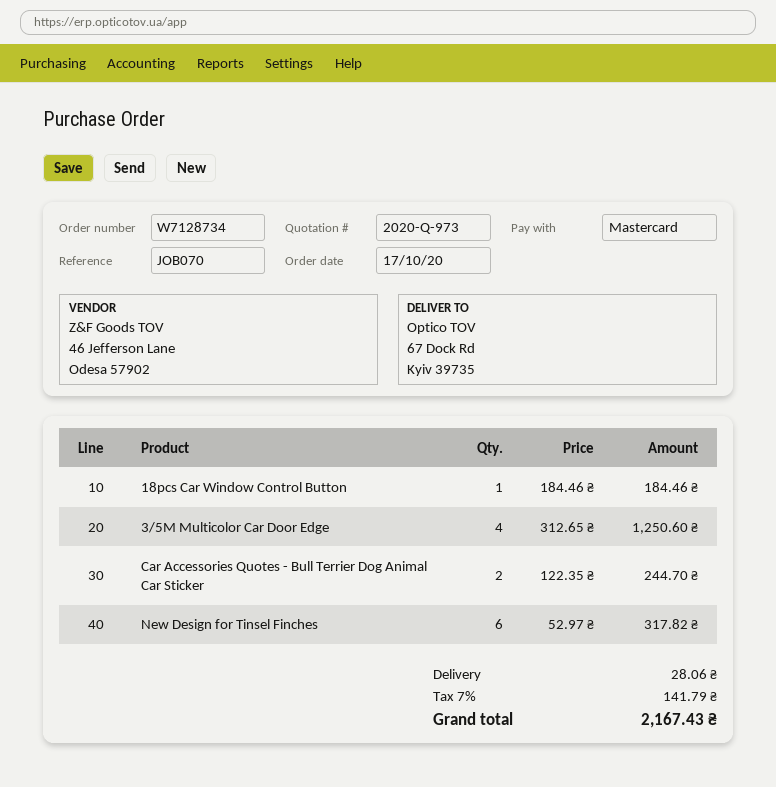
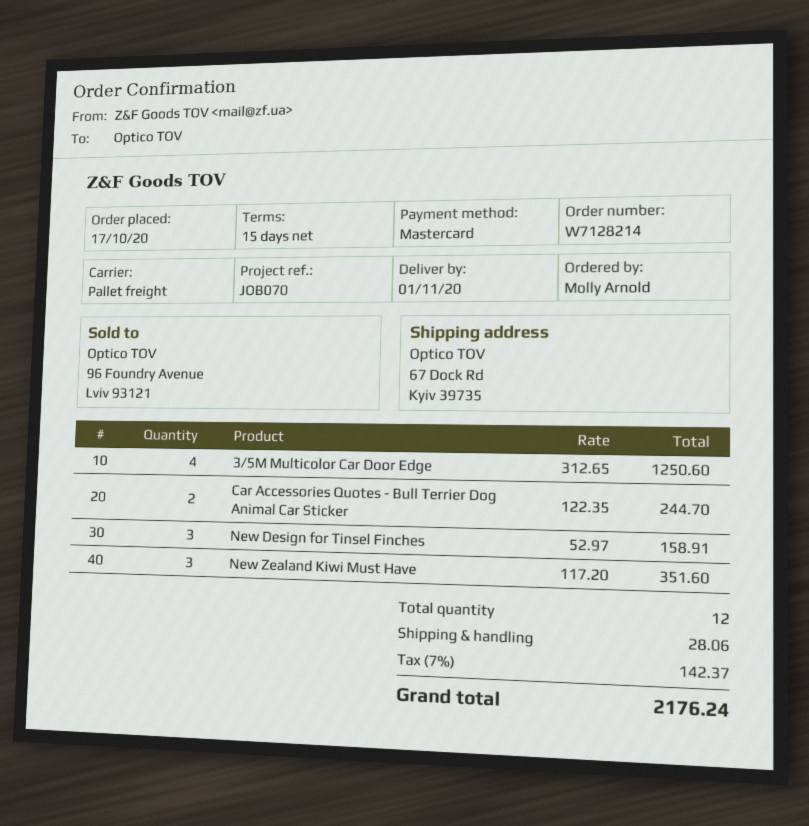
order number: W7128734 -> W7128214
18pcs Car Window Control Button: 1 x 184.46 = 184.46 -> none
New Design for Tinsel Finches: 6 x 52.97 = 317.82 -> 3 x 52.97 = 158.91
New Zealand Kiwi Must Have: none -> 3 x 117.20 = 351.60
tax: 7% = 141.79 -> 7% = 142.37
total: 2167.43 -> 2176.24

